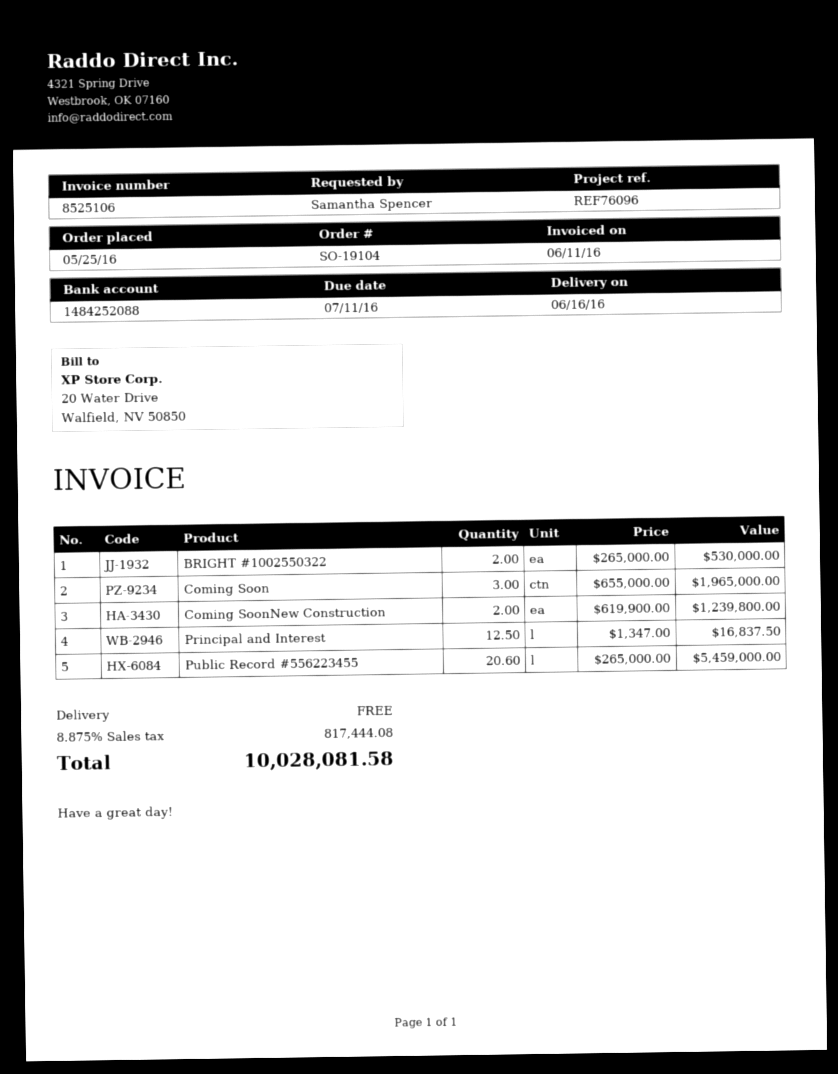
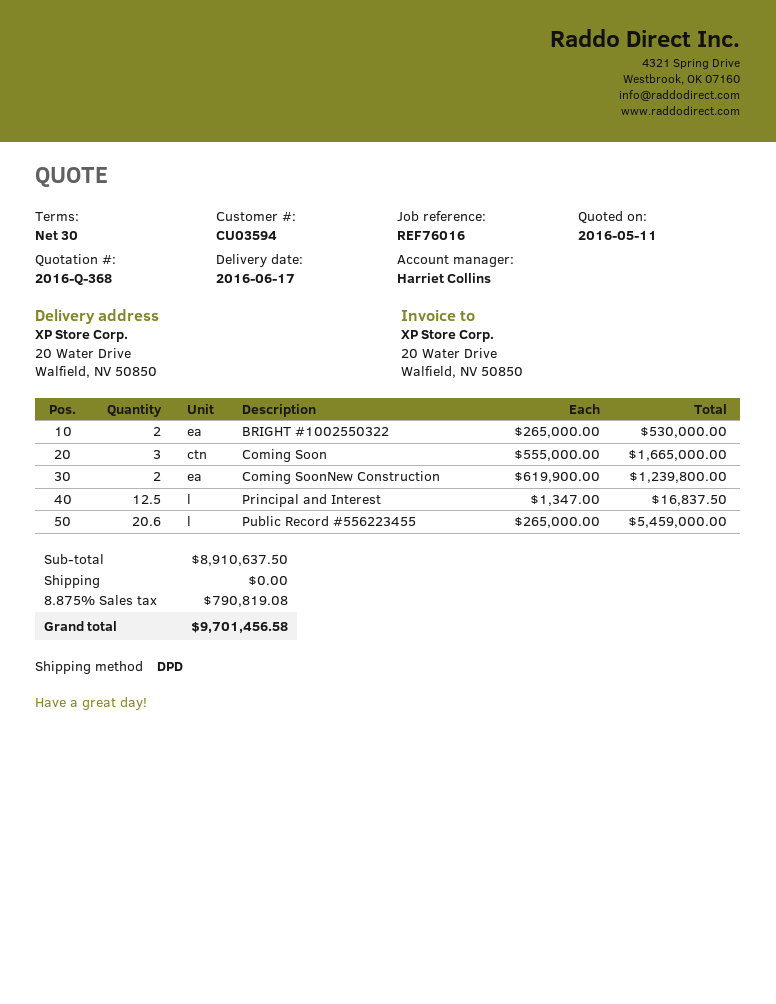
delivery date: 2016-06-16 -> 2016-06-17
reference: REF76096 -> REF76016
Coming Soon: 3 x 655000.00 = 1965000.00 -> 3 x 555000.00 = 1665000.00
tax: 8.875% = 817444.08 -> 8.875% = 790819.08
total: 10028081.58 -> 9701456.58

